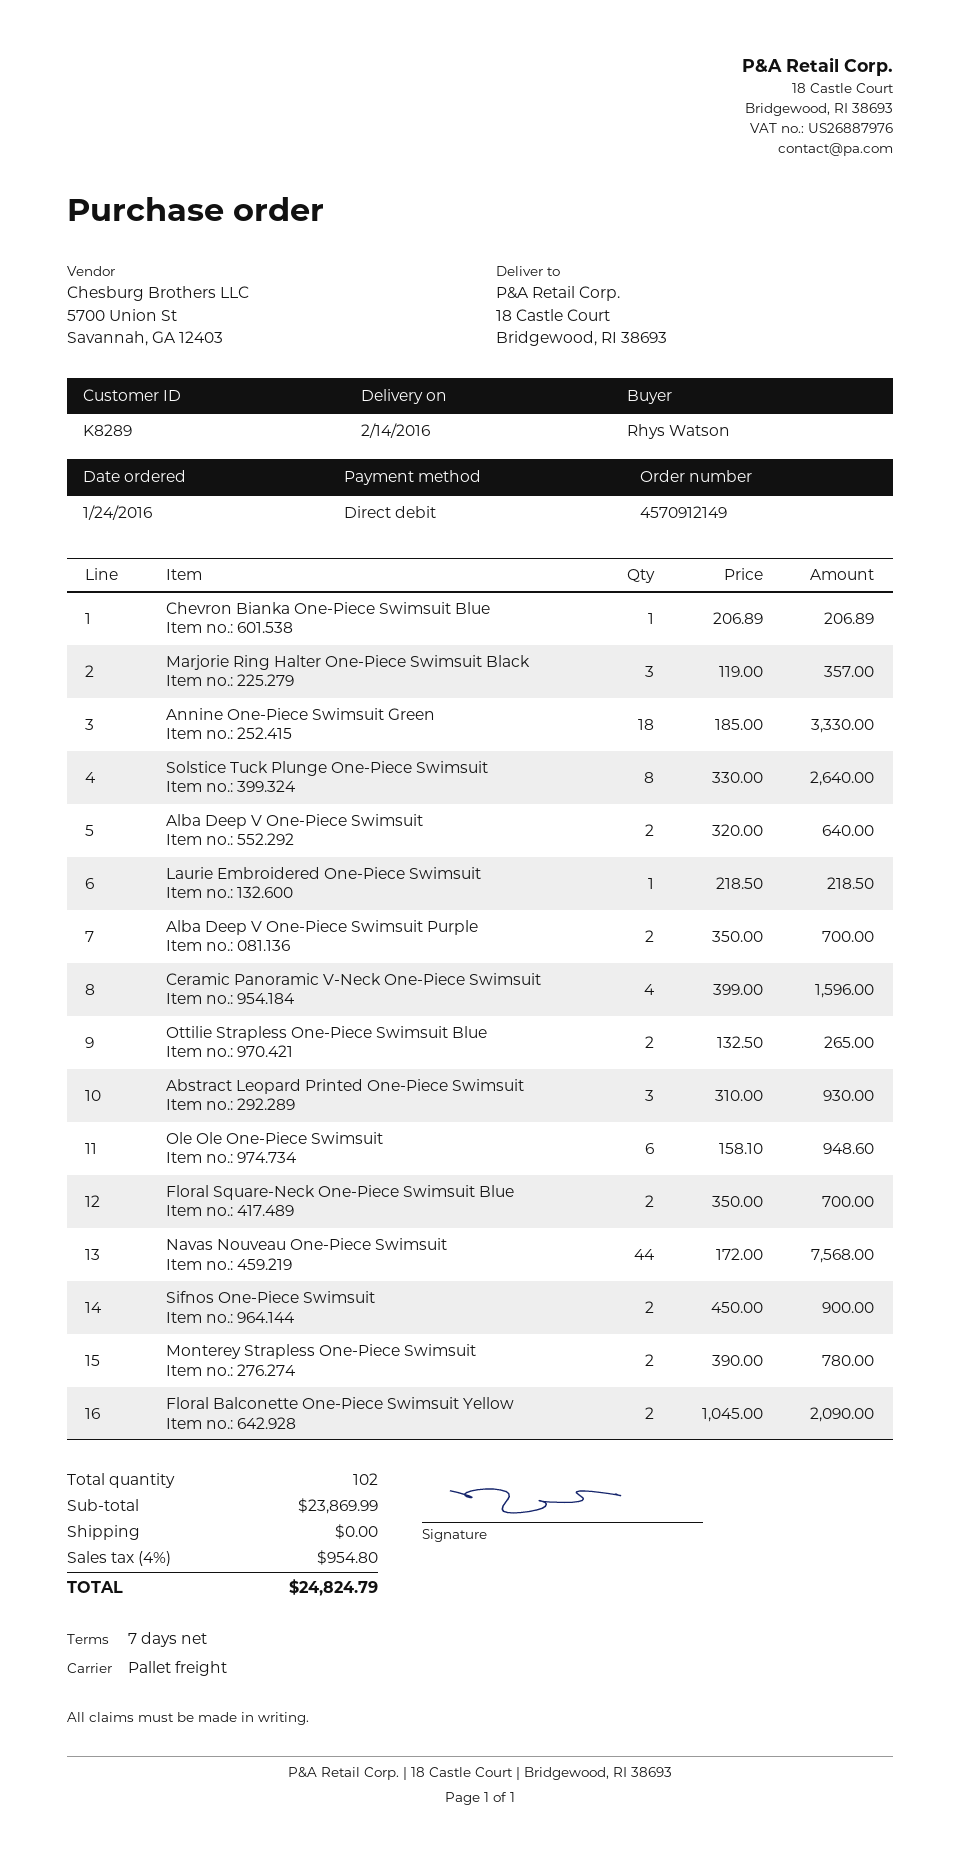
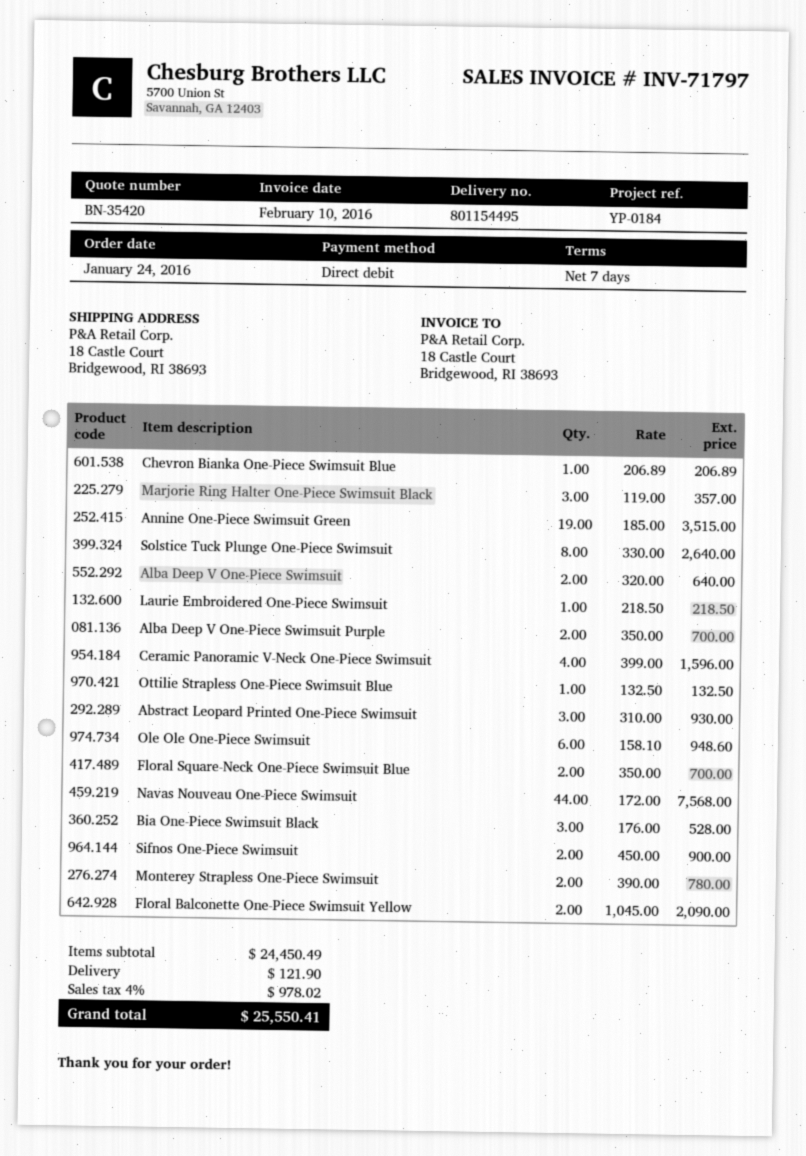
Annine One-Piece Swimsuit Green: 18 x 185.00 = 3330.00 -> 19 x 185.00 = 3515.00
Ottilie Strapless One-Piece Swimsuit Blue: 2 x 132.50 = 265.00 -> 1 x 132.50 = 132.50
Bia One-Piece Swimsuit Black: none -> 3 x 176.00 = 528.00
subtotal: 23869.99 -> 24450.49
shipping: 0.00 -> 121.90
tax: 4% = 954.80 -> 4% = 978.02
total: 24824.79 -> 25550.41

